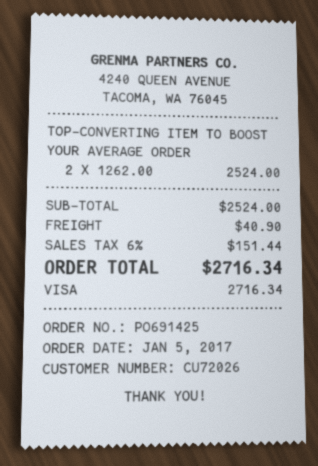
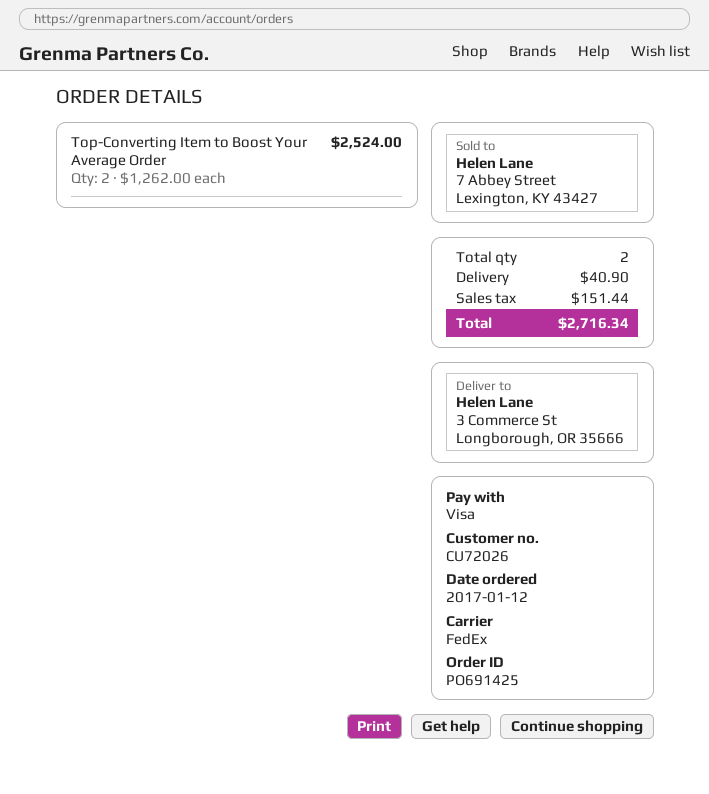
order date: 2017-01-05 -> 2017-01-12

